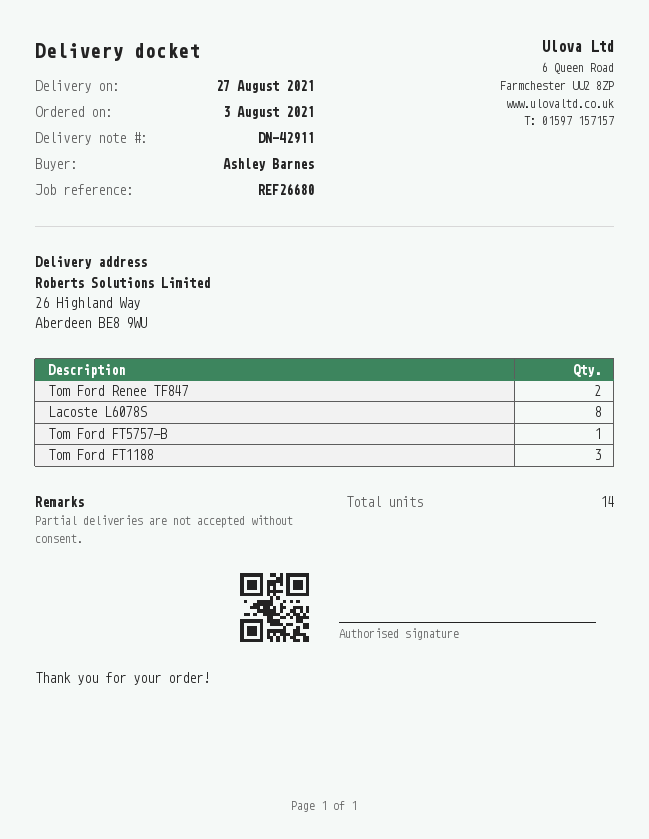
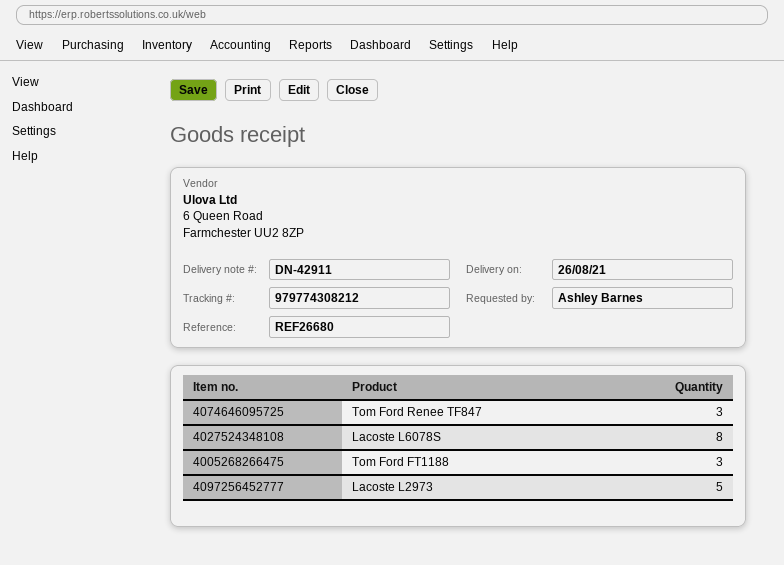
delivery date: 2021-08-27 -> 2021-08-26
Tom Ford Renee TF847: 2 -> 3
Tom Ford FT5757-B: 1 -> none
Lacoste L2973: none -> 5

